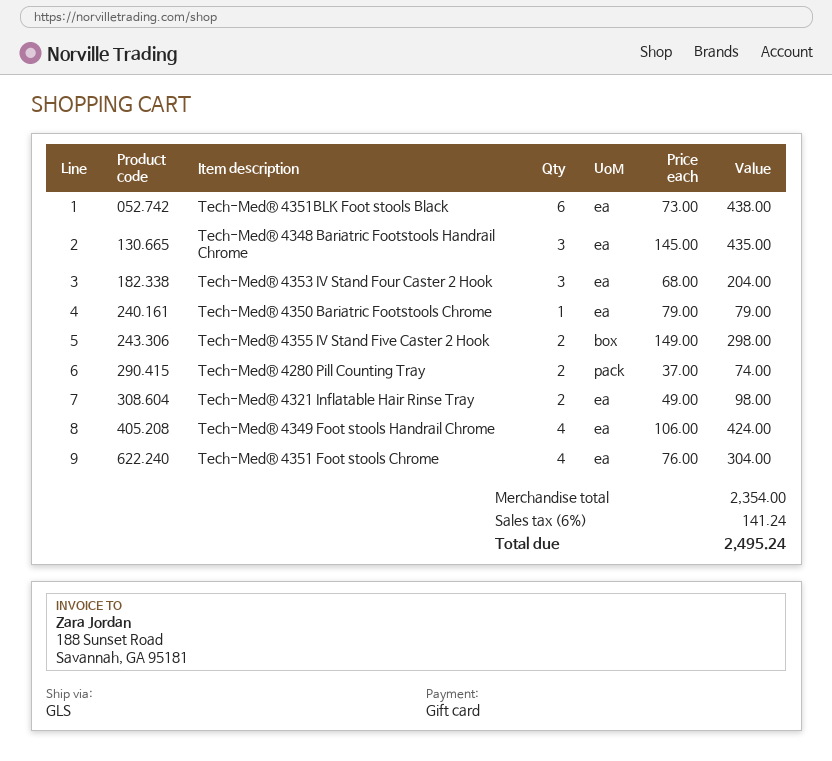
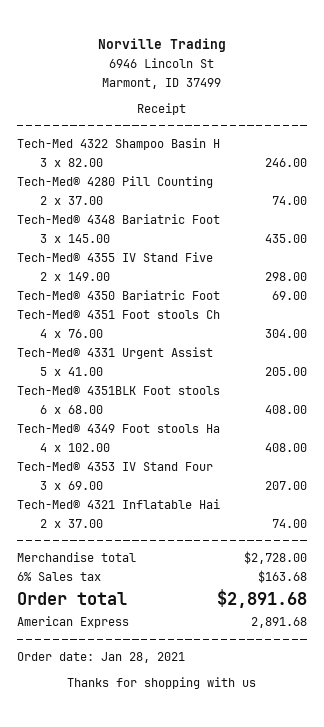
payment method: gift card -> American Express
Tech-Med® 4351BLK Foot stools Black: 6 x 73.00 = 438.00 -> 6 x 68.00 = 408.00
Tech-Med® 4353 IV Stand Four Caster 2 Hook: 3 x 68.00 = 204.00 -> 3 x 69.00 = 207.00
Tech-Med® 4350 Bariatric Footstools Chrome: 1 x 79.00 = 79.00 -> 1 x 69.00 = 69.00
Tech-Med® 4321 Inflatable Hair Rinse Tray: 2 x 49.00 = 98.00 -> 2 x 37.00 = 74.00
Tech-Med® 4349 Foot stools Handrail Chrome: 4 x 106.00 = 424.00 -> 4 x 102.00 = 408.00
Tech-Med 4322 Shampoo Basin H: none -> 3 x 82.00 = 246.00
Tech-Med® 4331 Urgent Assist: none -> 5 x 41.00 = 205.00
subtotal: 2354.00 -> 2728.00
tax: 6% = 141.24 -> 6% = 163.68
total: 2495.24 -> 2891.68

